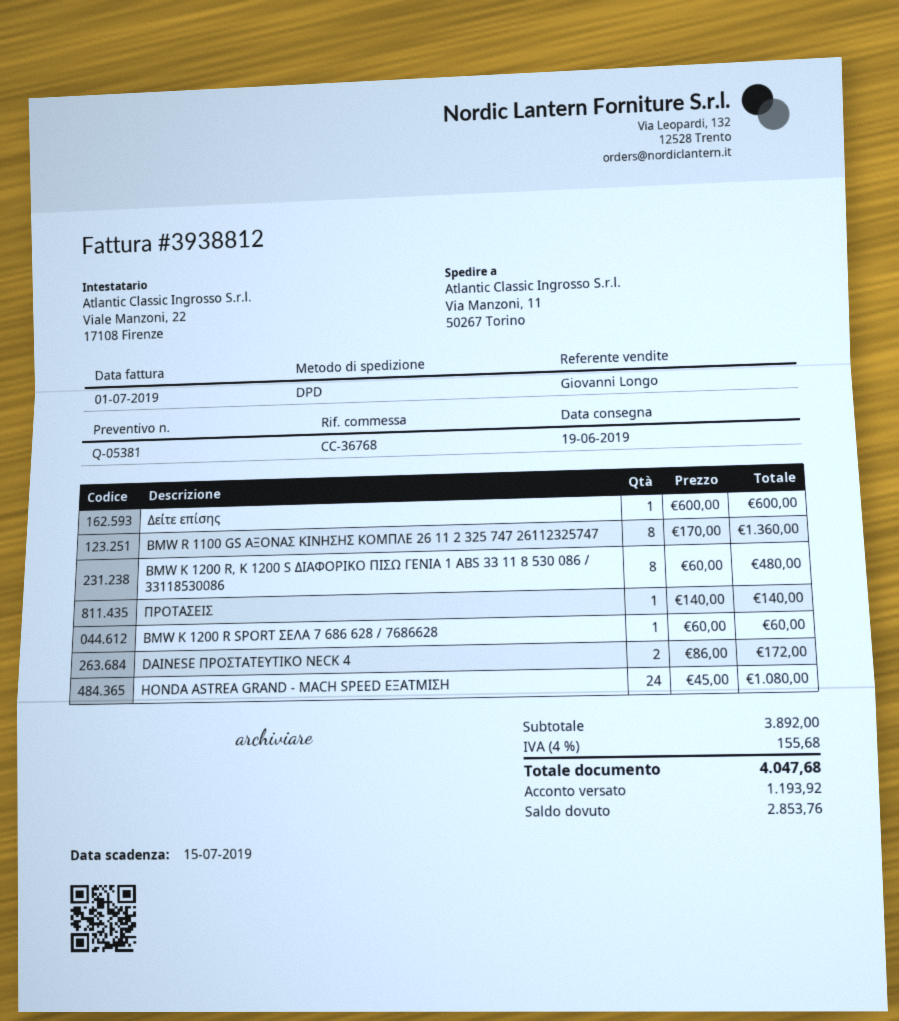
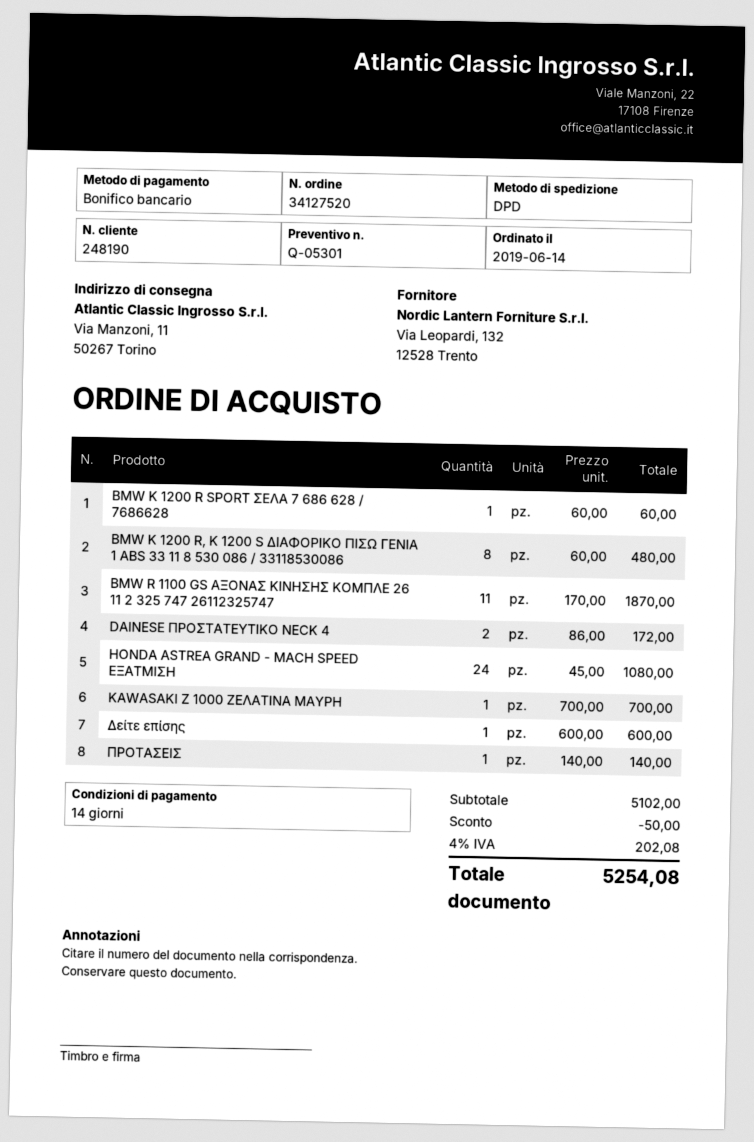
quote number: Q-05381 -> Q-05301
BMW R 1100 GS ΑΞΟΝΑΣ ΚΙΝΗΣΗΣ ΚΟΜΠΛΕ 26 11 2 325 747 26112325747: 8 x 170.00 = 1360.00 -> 11 x 170.00 = 1870.00
KAWASAKI Z 1000 ΖΕΛΑΤΙΝΑ ΜΑΥΡΗ: none -> 1 x 700.00 = 700.00
subtotal: 3892.00 -> 5102.00
discount: none -> 50.00
tax: 4% = 155.68 -> 4% = 202.08
total: 4047.68 -> 5254.08

